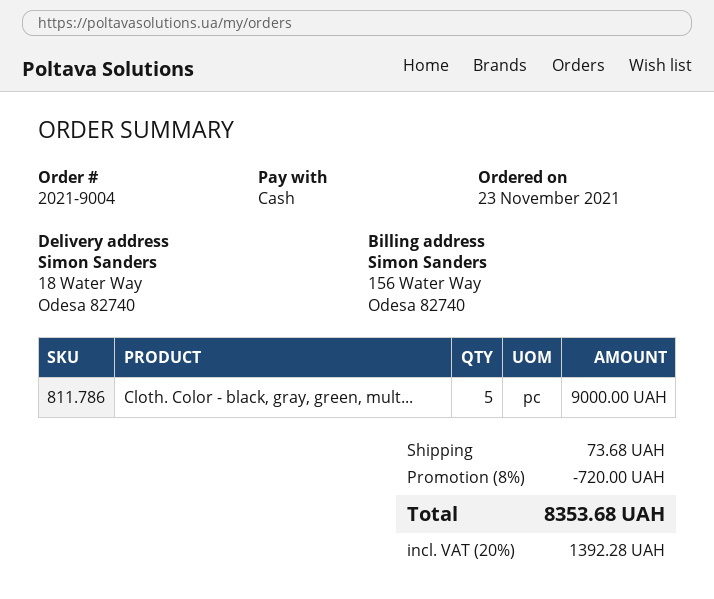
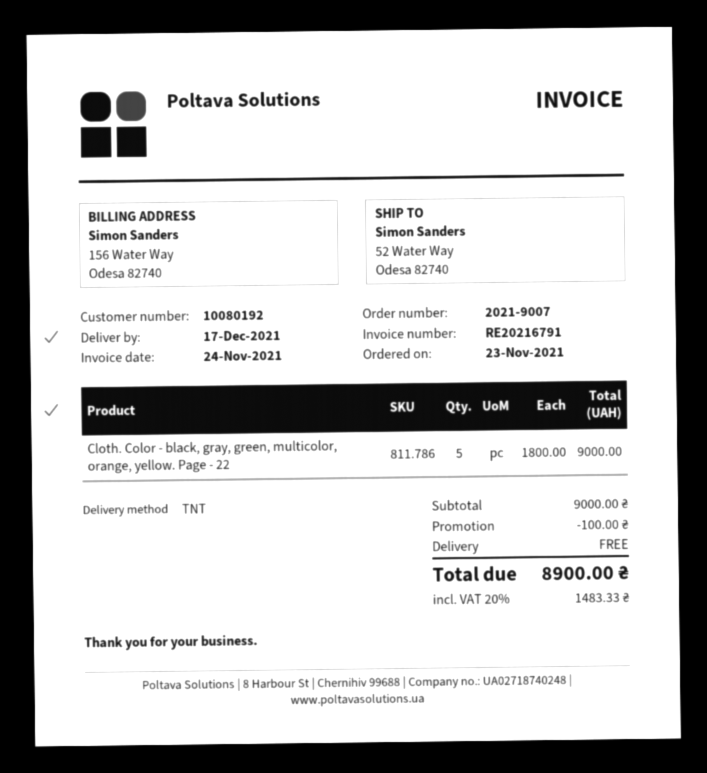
order number: 2021-9004 -> 2021-9007
ship to: 18 Water Way, Odesa 82740 -> 52 Water Way, Odesa 82740
discount: 720.00 -> 100.00
shipping: 73.68 -> 0.00
tax: 20% = 1392.28 -> 20% = 1483.33
total: 8353.68 -> 8900.00

